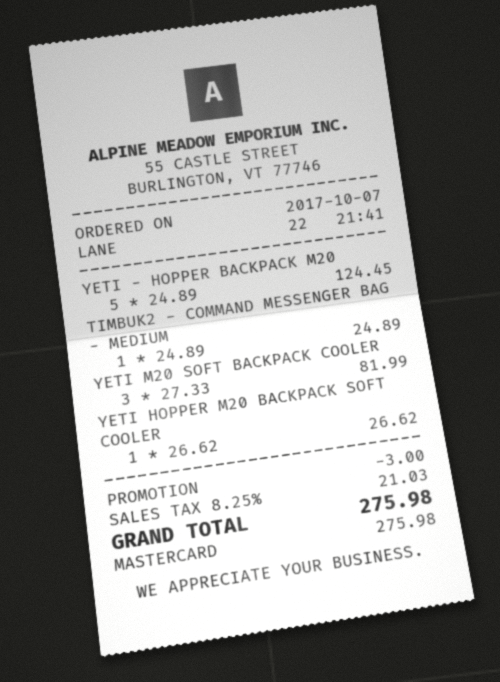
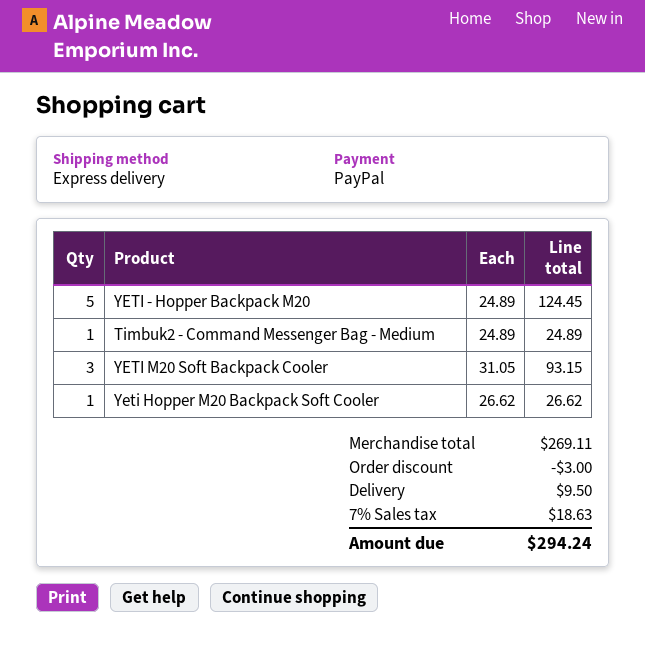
payment method: Mastercard -> PayPal
YETI M20 SOFT BACKPACK COOLER: 3 x 27.33 = 81.99 -> 3 x 31.05 = 93.15
shipping: none -> 9.50
tax: 8.25% = 21.03 -> 7% = 18.63
total: 275.98 -> 294.24

